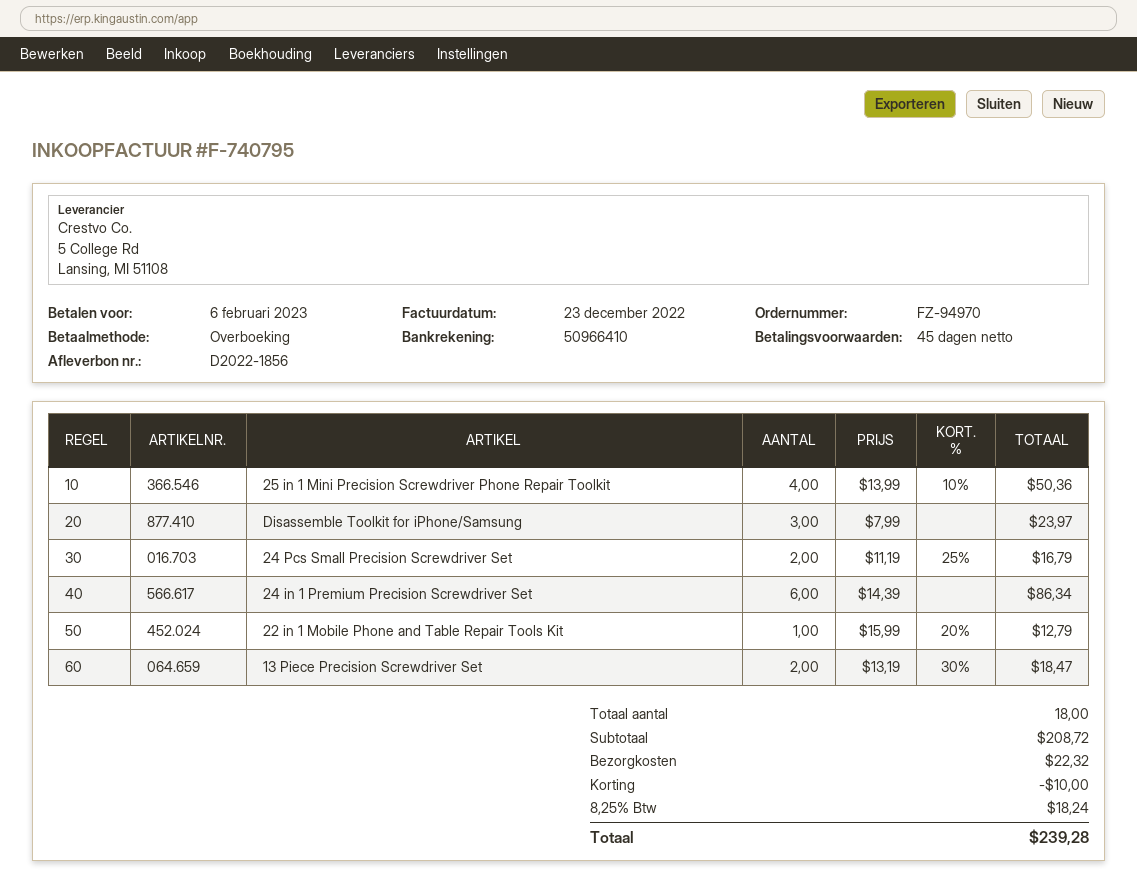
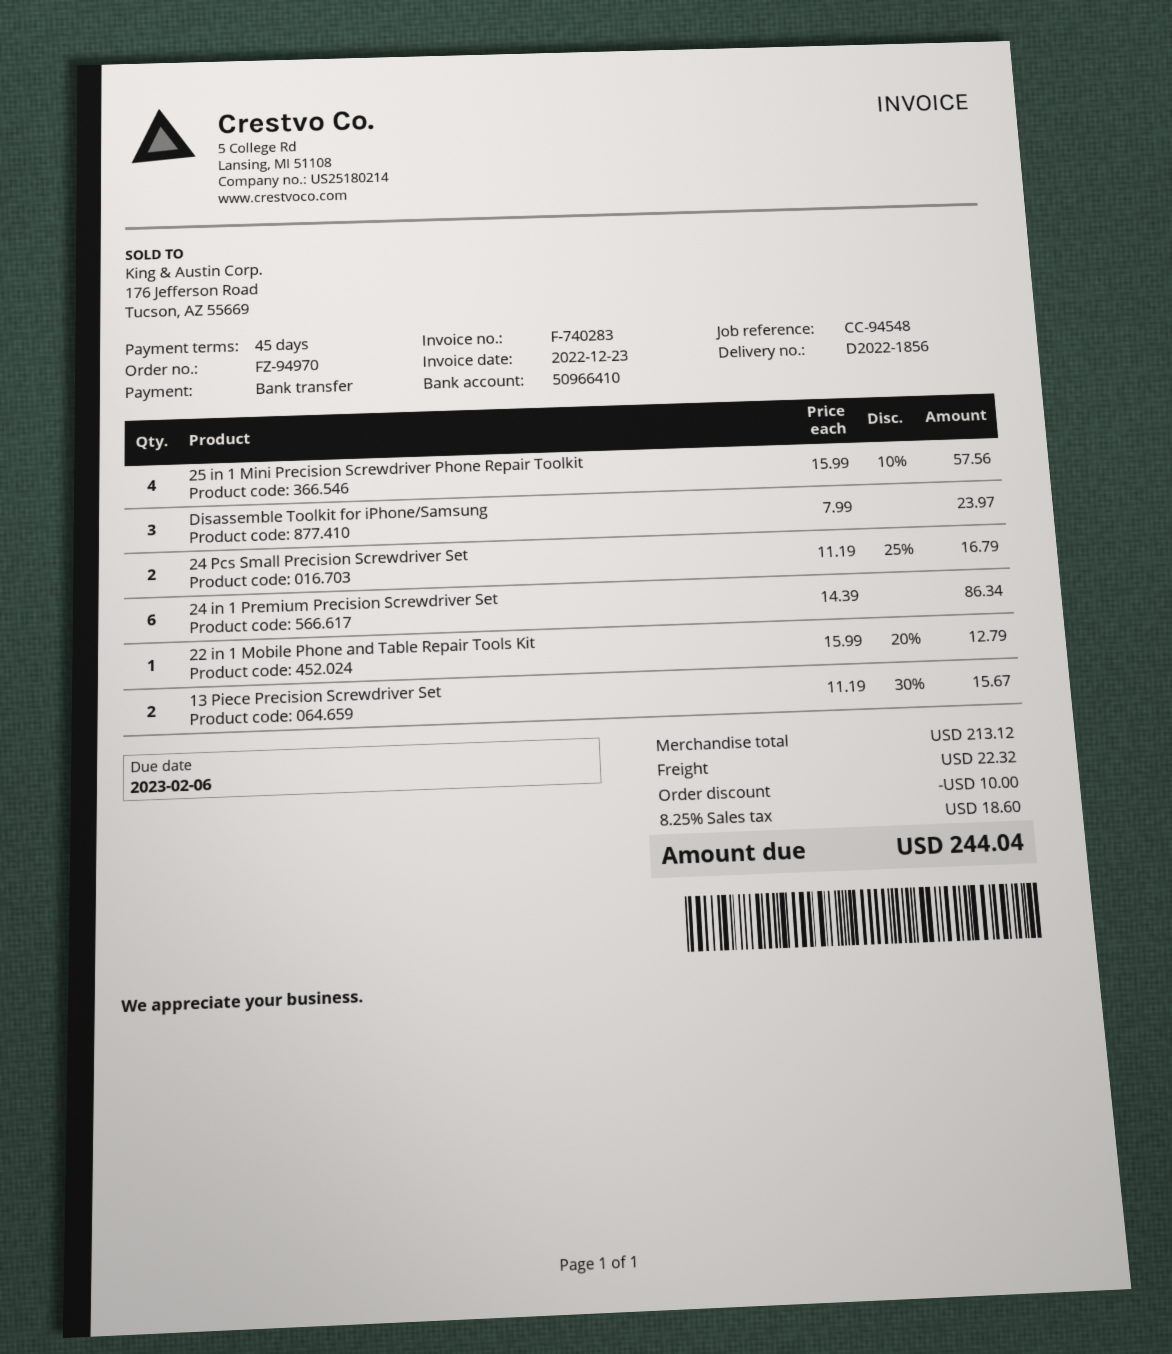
invoice number: F-740795 -> F-740283
25 in 1 Mini Precision Screwdriver Phone Repair Toolkit: 4 x 13.99 - 10% = 50.36 -> 4 x 15.99 - 10% = 57.56
13 Piece Precision Screwdriver Set: 2 x 13.19 - 30% = 18.47 -> 2 x 11.19 - 30% = 15.67
subtotal: 208.72 -> 213.12
tax: 8.25% = 18.24 -> 8.25% = 18.60
total: 239.28 -> 244.04

